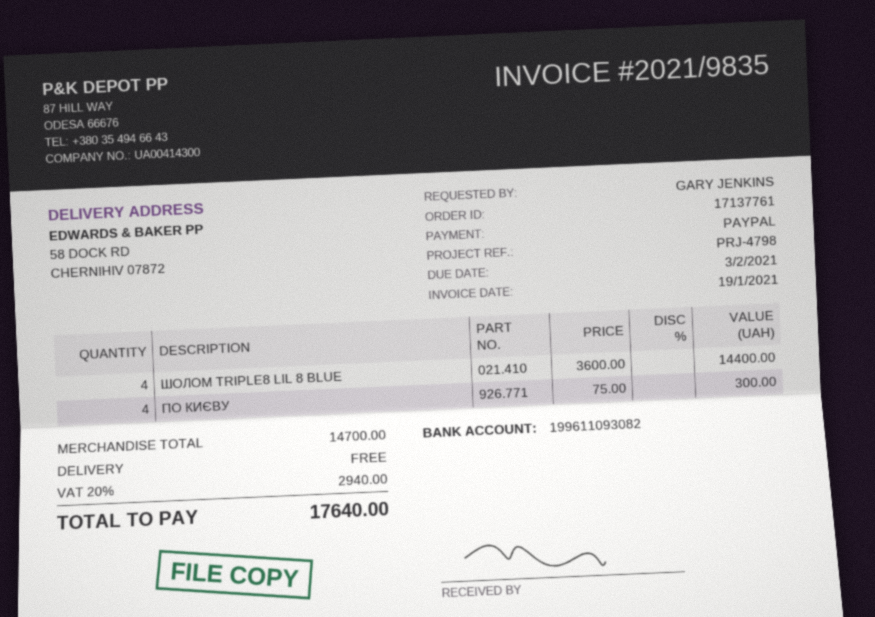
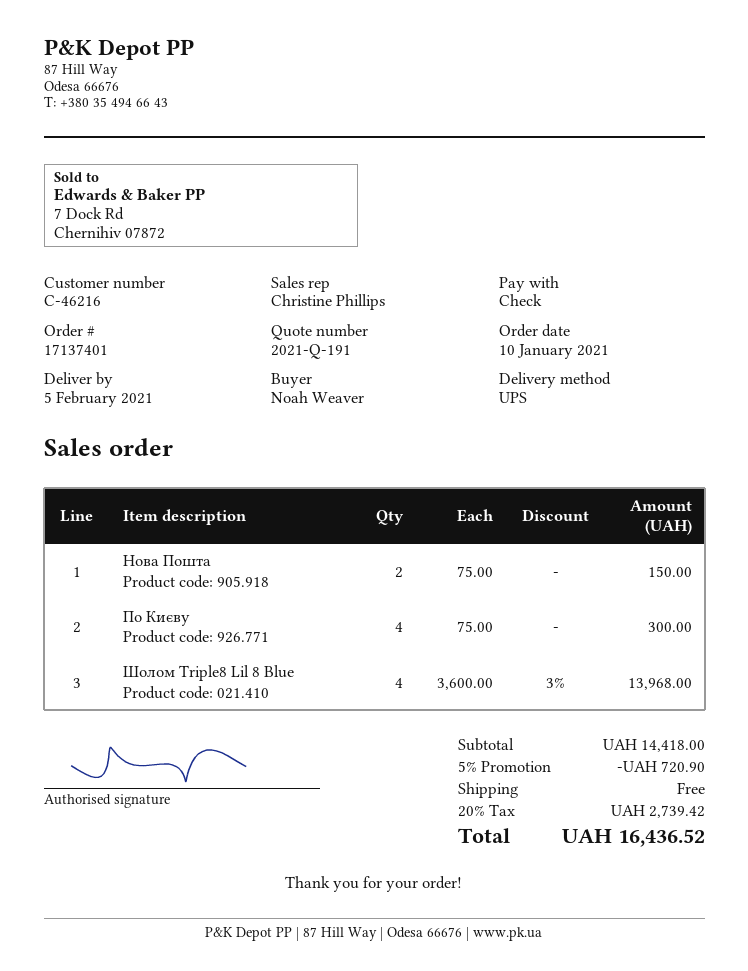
order number: 17137761 -> 17137401
ordered by: GARY JENKINS -> Noah Weaver
payment method: PayPal -> cheque
ШОЛОМ TRIPLE8 LIL 8 BLUE: 4 x 3600.00 = 14400.00 -> 4 x 3600.00 - 3% = 13968.00
Нова Пошта: none -> 2 x 75.00 = 150.00
subtotal: 14700.00 -> 14418.00
discount: none -> 5% = 720.90
tax: 20% = 2940.00 -> 20% = 2739.42
total: 17640.00 -> 16436.52

